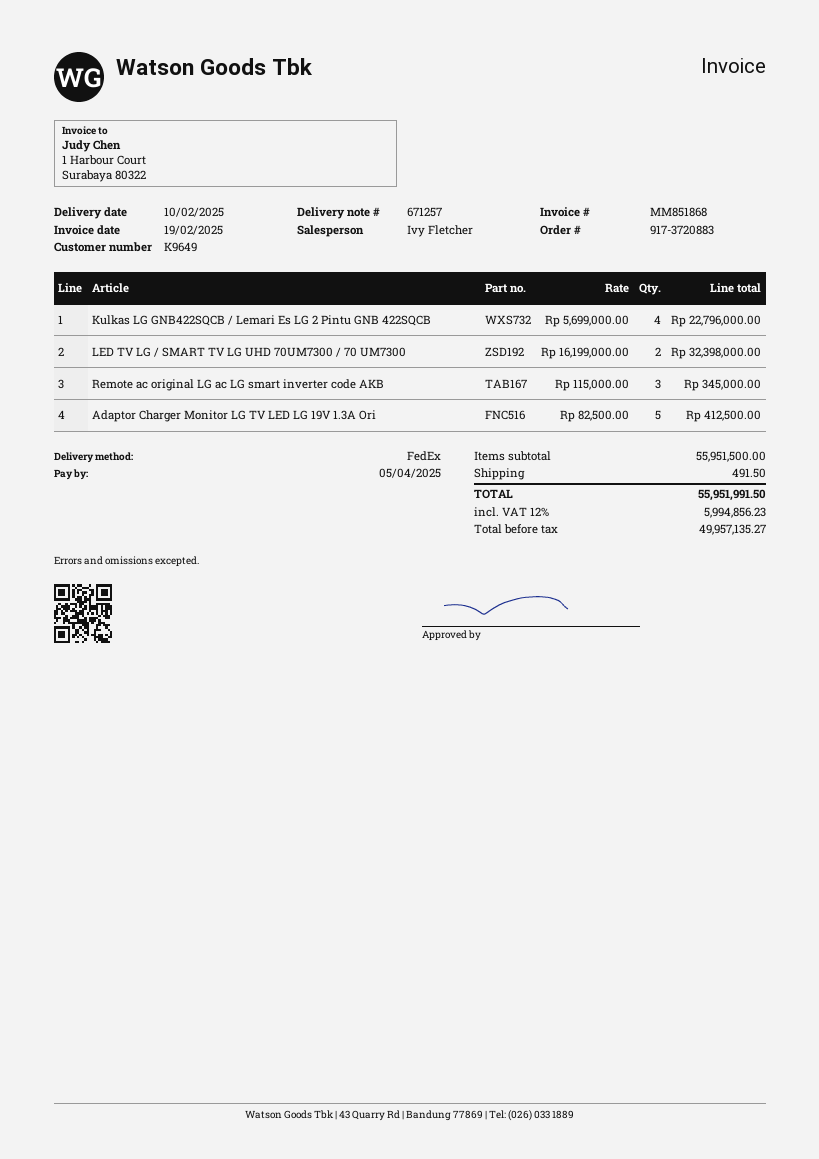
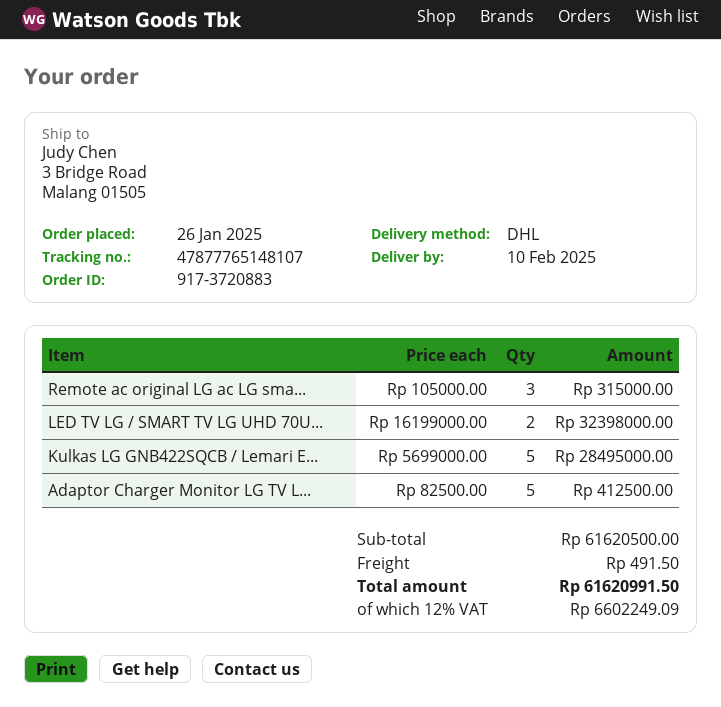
shipping method: FedEx -> DHL
Kulkas LG GNB422SQCB / Lemari Es LG 2 Pintu GNB 422SQCB: 4 x 5699000.00 = 22796000.00 -> 5 x 5699000.00 = 28495000.00
Remote ac original LG ac LG smart inverter code AKB: 3 x 115000.00 = 345000.00 -> 3 x 105000.00 = 315000.00
subtotal: 55951500.00 -> 61620500.00
tax: 12% = 5994856.23 -> 12% = 6602249.09
total: 55951991.50 -> 61620991.50

